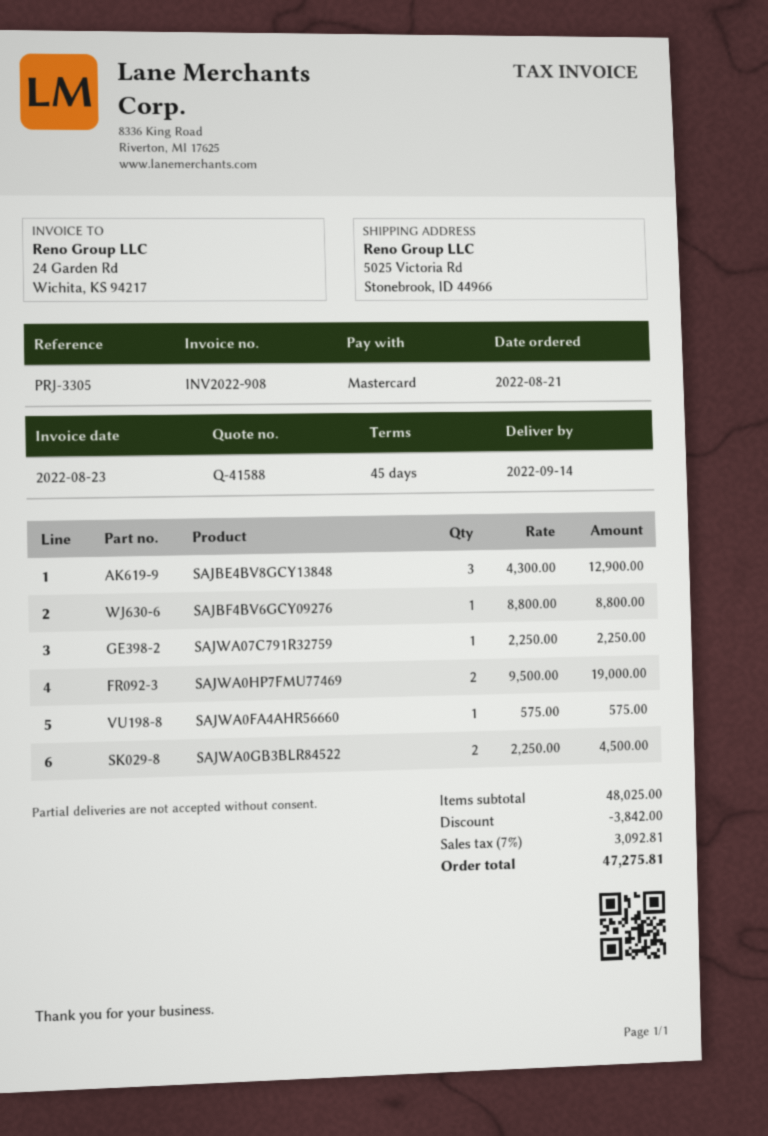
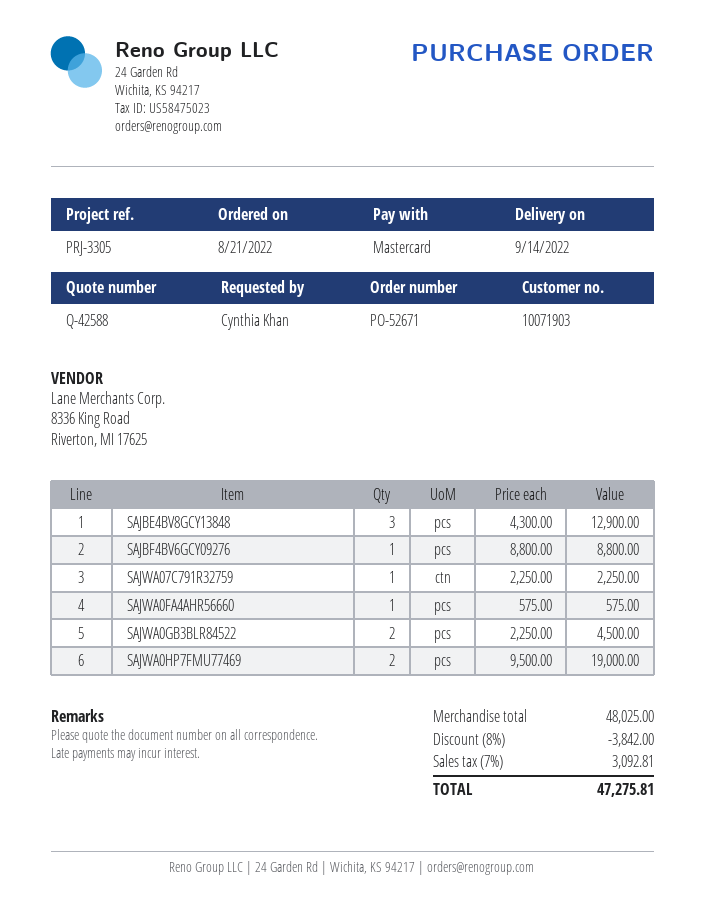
quote number: Q-41588 -> Q-42588

